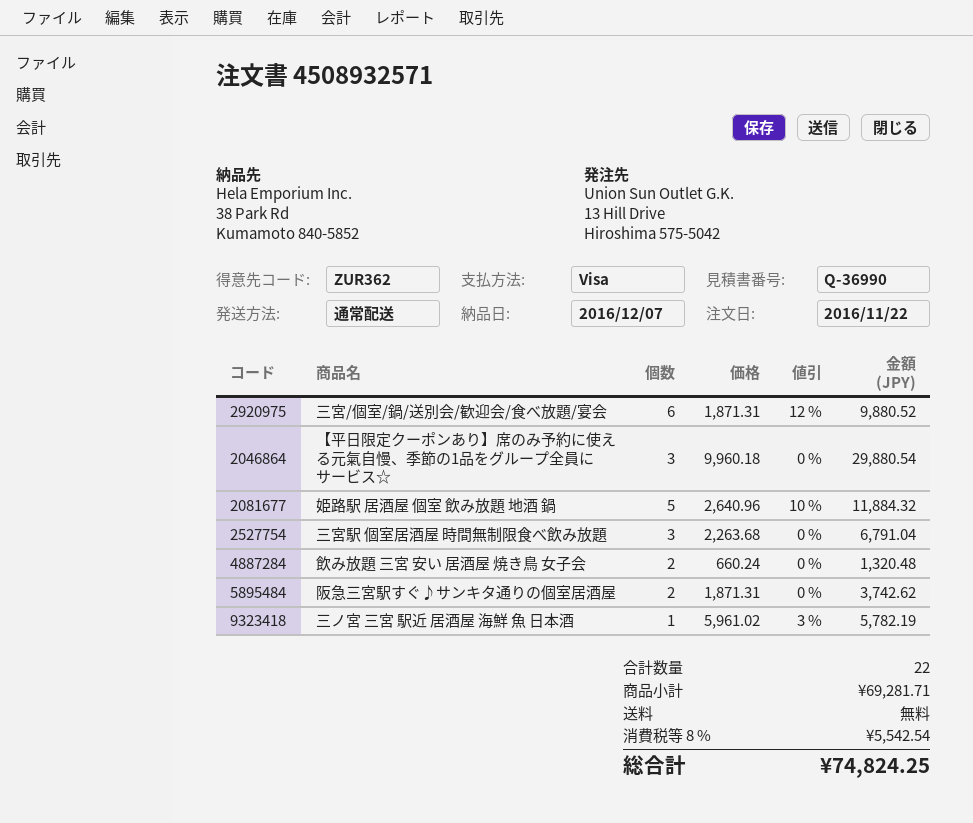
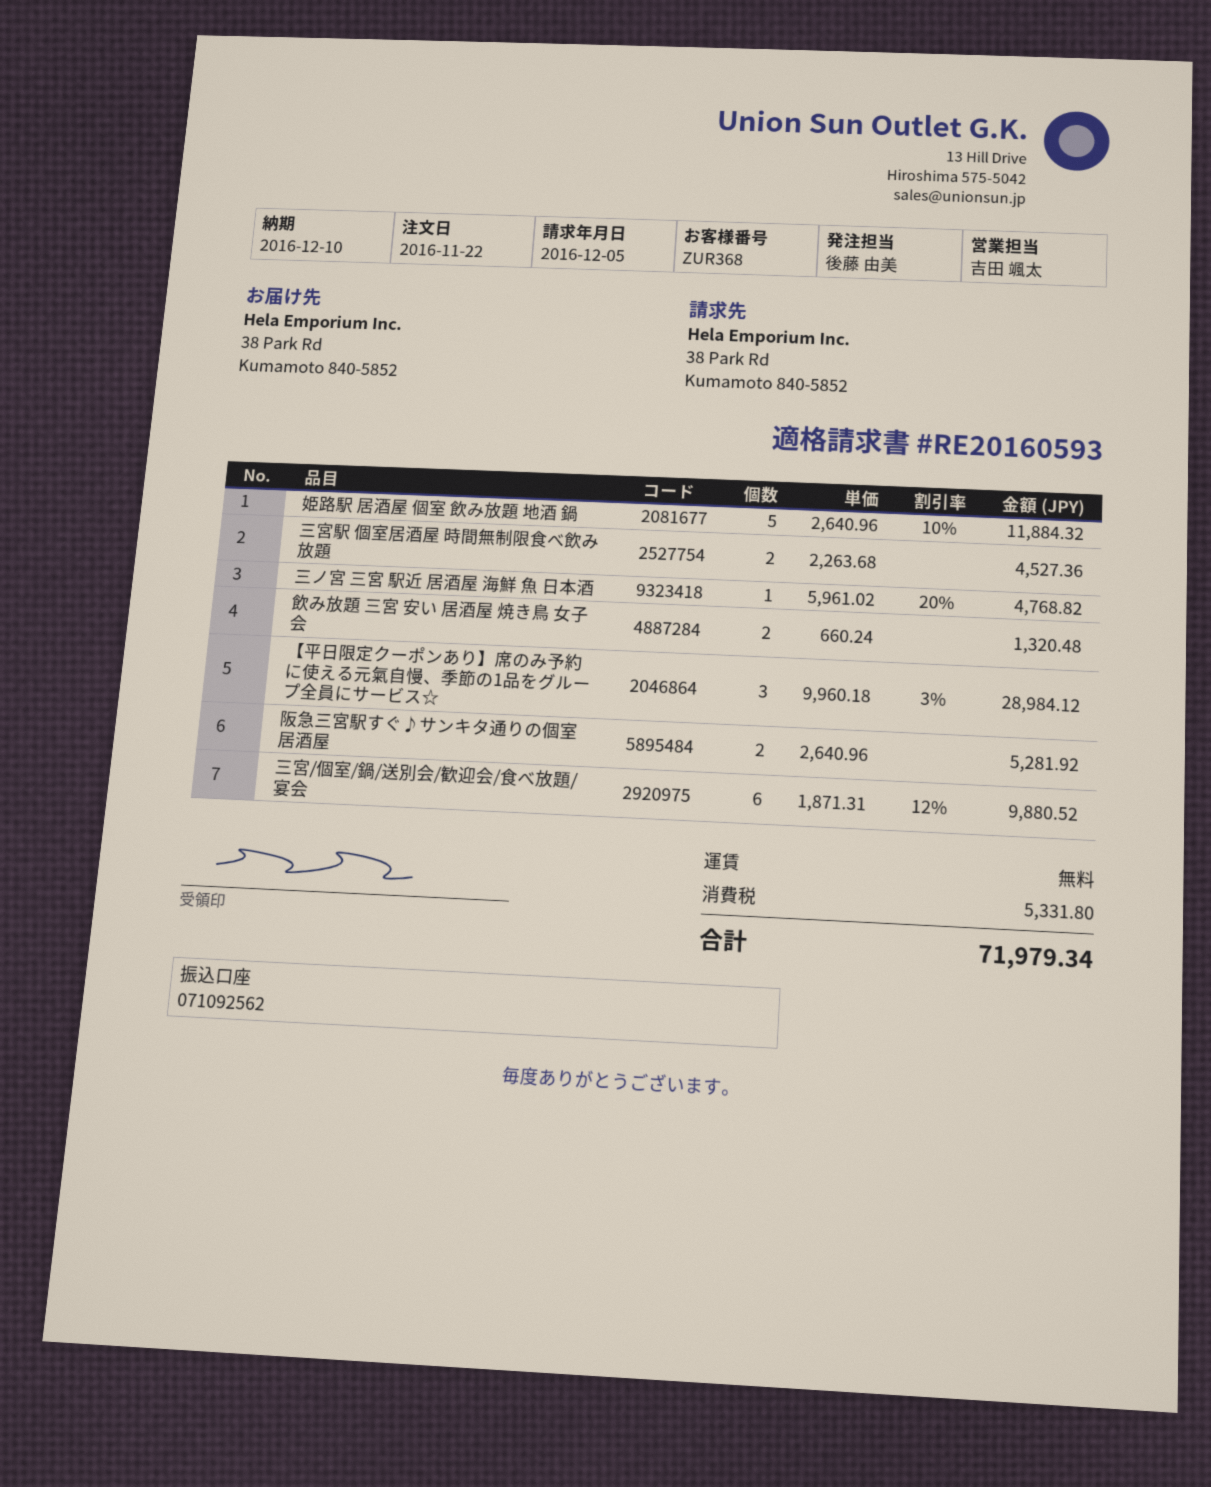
delivery date: 2016-12-07 -> 2016-12-10
customer number: ZUR362 -> ZUR368
【平日限定クーポンあり】席のみ予約に使える元氣自慢、季節の1品をグループ全員にサービス☆: 3 x 9960.18 = 29880.54 -> 3 x 9960.18 - 3% = 28984.12
三宮駅 個室居酒屋 時間無制限食べ飲み放題: 3 x 2263.68 = 6791.04 -> 2 x 2263.68 = 4527.36
阪急三宮駅すぐ♪サンキタ通りの個室居酒屋: 2 x 1871.31 = 3742.62 -> 2 x 2640.96 = 5281.92
三ノ宮 三宮 駅近 居酒屋 海鮮 魚 日本酒: 1 x 5961.02 - 3% = 5782.19 -> 1 x 5961.02 - 20% = 4768.82
tax: 5542.54 -> 5331.80
total: 74824.25 -> 71979.34

